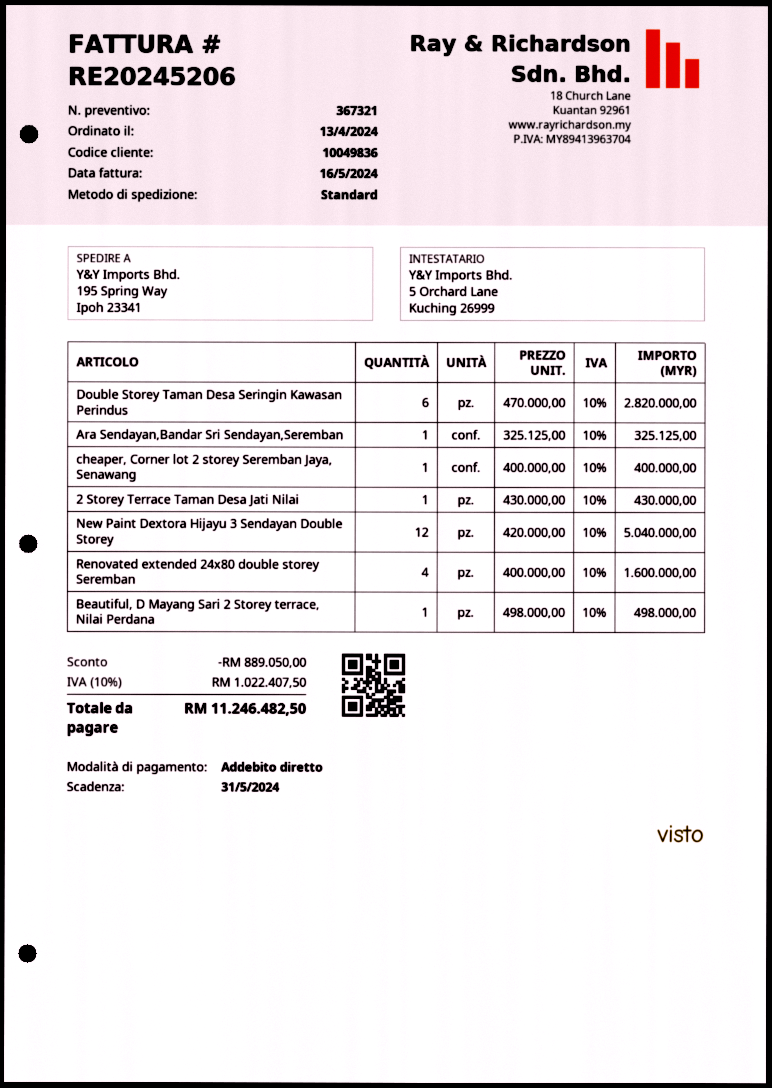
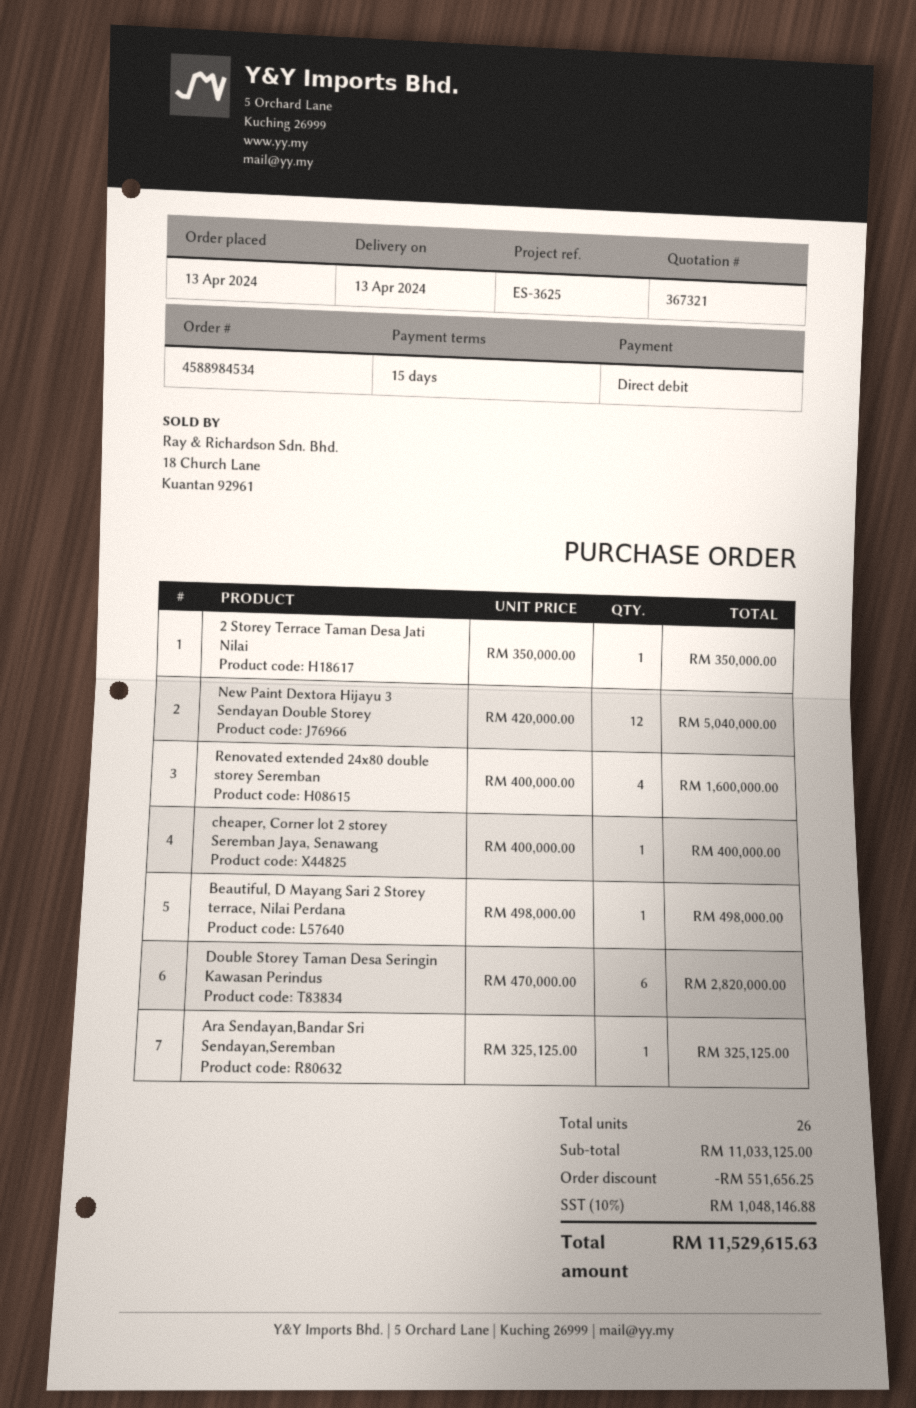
2 Storey Terrace Taman Desa Jati Nilai: 1 x 430000.00 = 430000.00 -> 1 x 350000.00 = 350000.00
discount: 889050.00 -> 551656.25
tax: 10% = 1022407.50 -> 10% = 1048146.88
total: 11246482.50 -> 11529615.63

